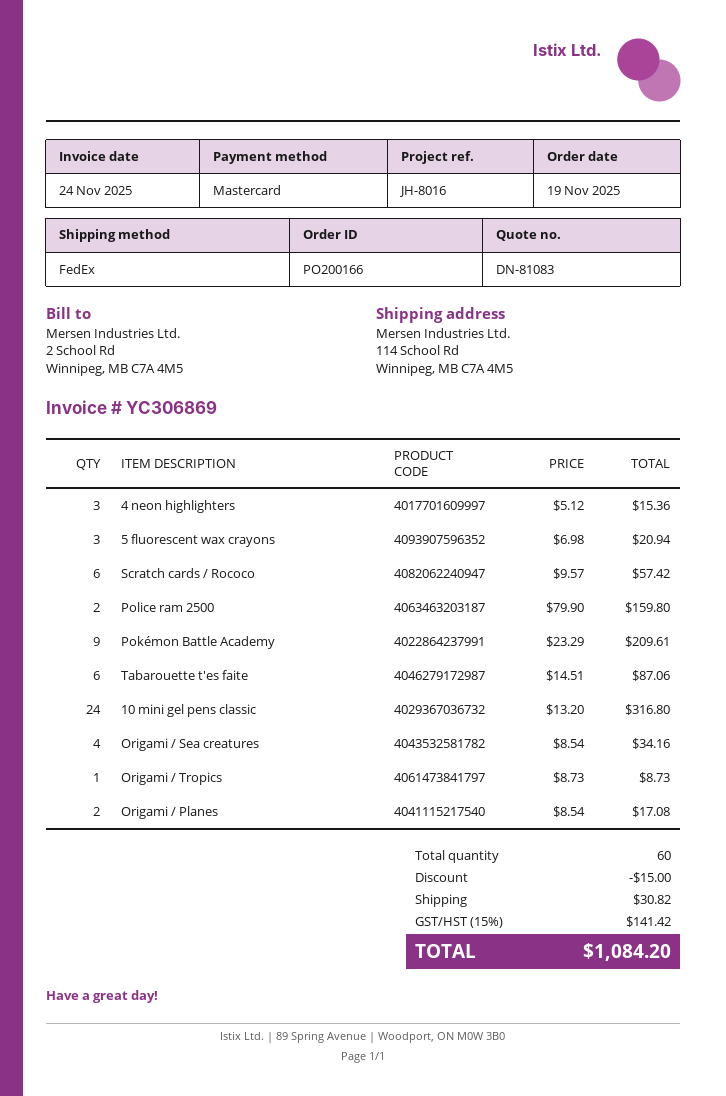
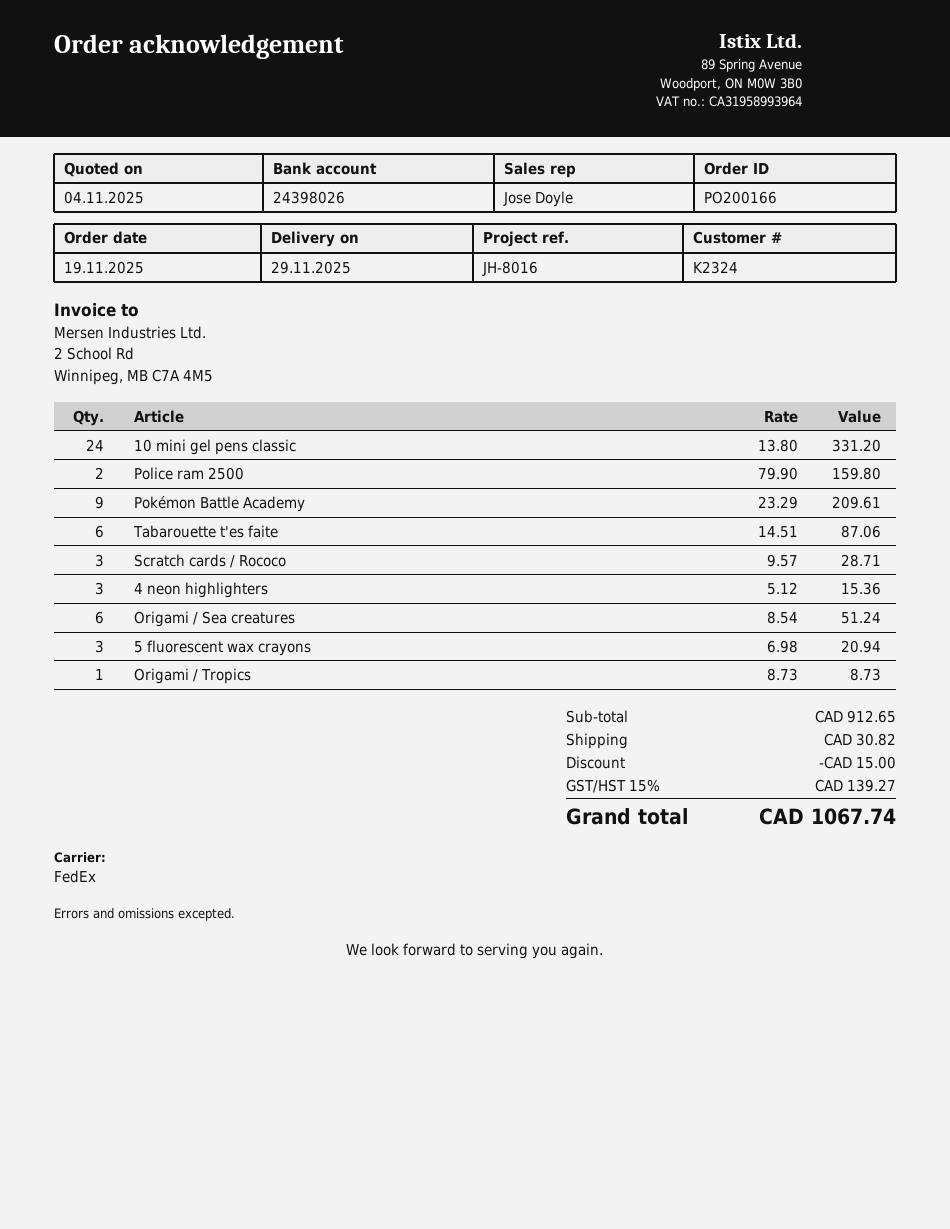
Scratch cards / Rococo: 6 x 9.57 = 57.42 -> 3 x 9.57 = 28.71
10 mini gel pens classic: 24 x 13.20 = 316.80 -> 24 x 13.80 = 331.20
Origami / Sea creatures: 4 x 8.54 = 34.16 -> 6 x 8.54 = 51.24
Origami / Planes: 2 x 8.54 = 17.08 -> none
tax: 15% = 141.42 -> 15% = 139.27
total: 1084.20 -> 1067.74

